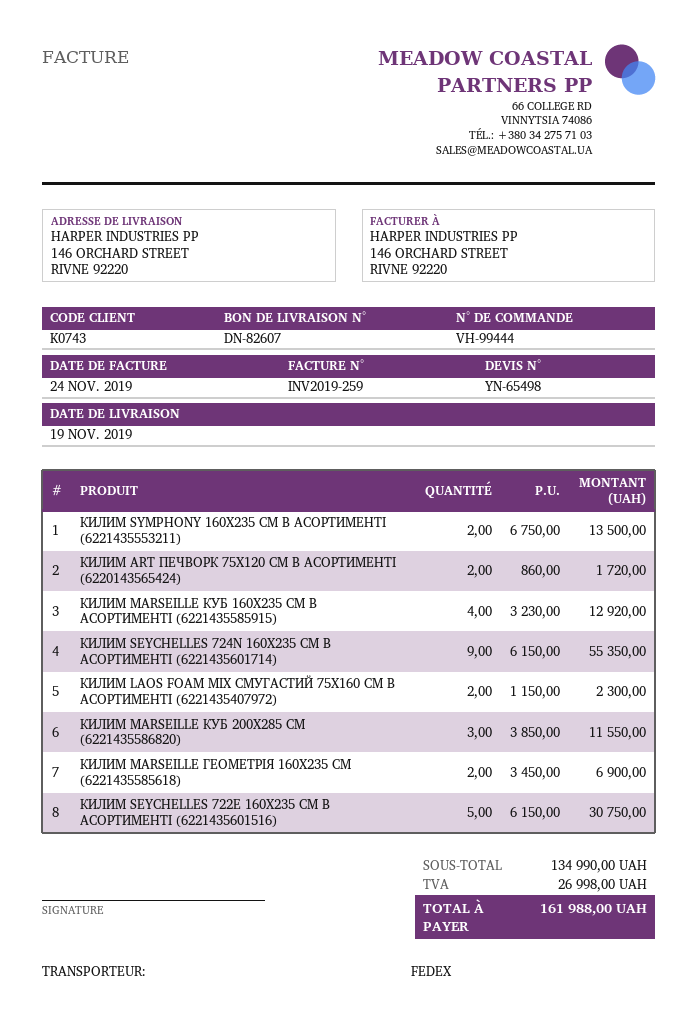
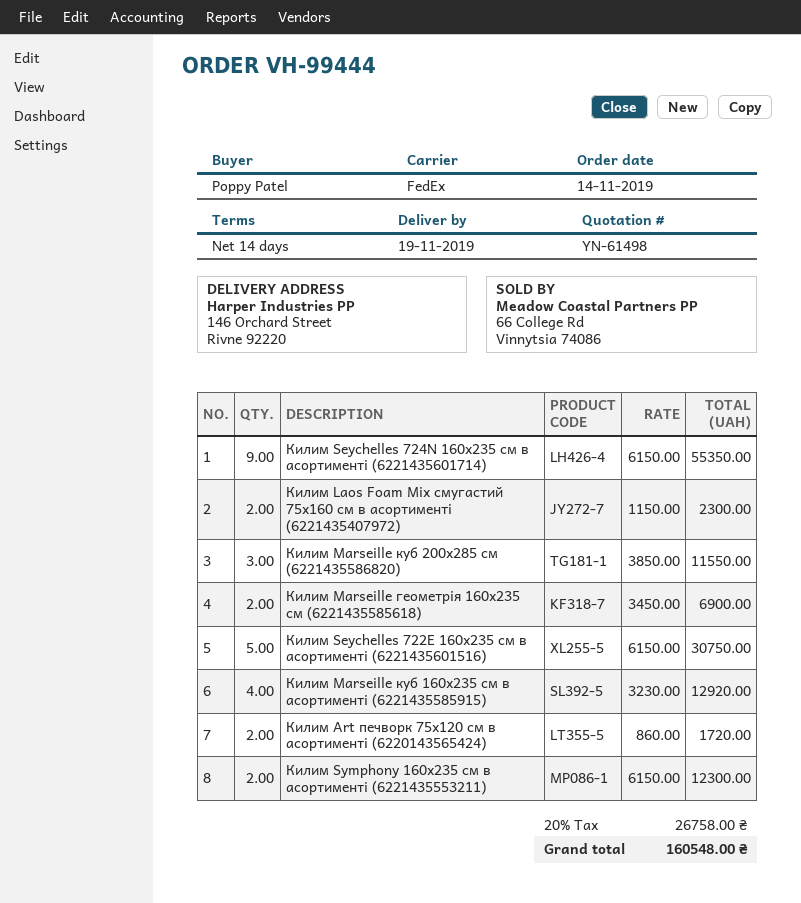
quote number: YN-65498 -> YN-61498
КИЛИМ SYMPHONY 160Х235 СМ В АСОРТИМЕНТІ (6221435553211): 2 x 6750.00 = 13500.00 -> 2 x 6150.00 = 12300.00
tax: 26998.00 -> 26758.00
total: 161988.00 -> 160548.00

